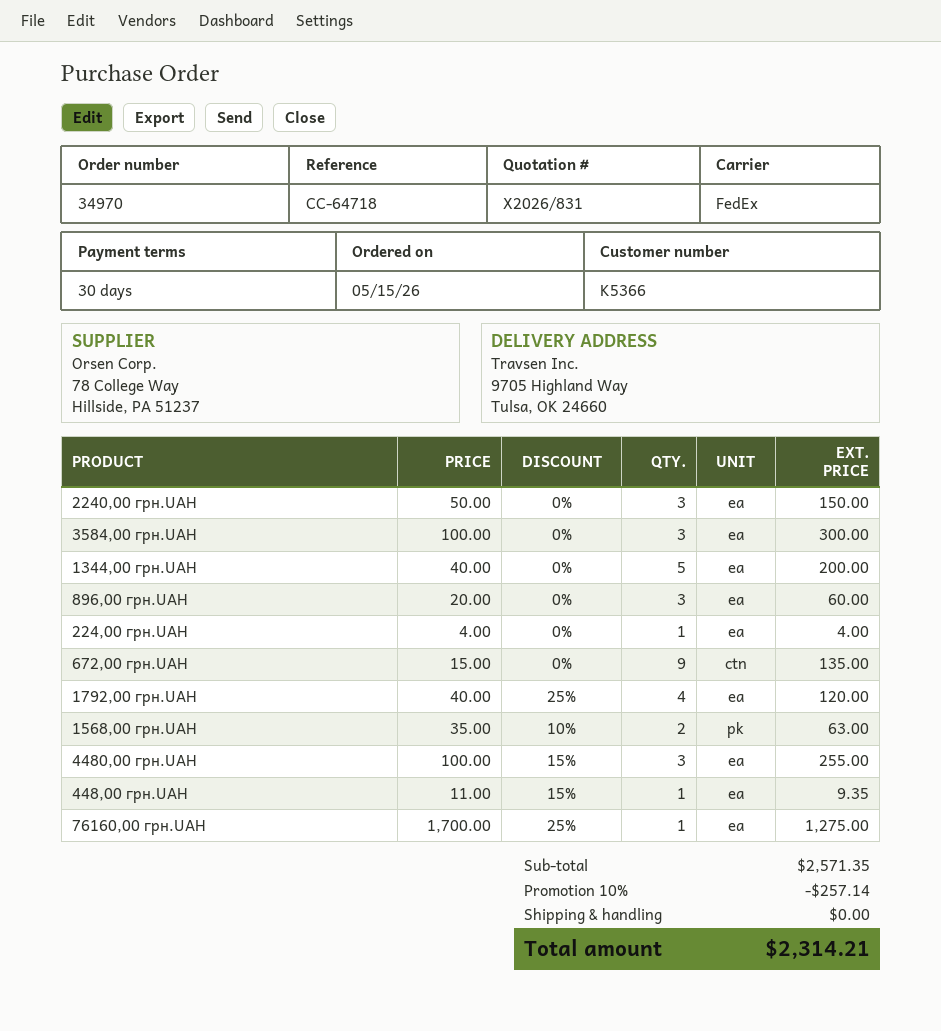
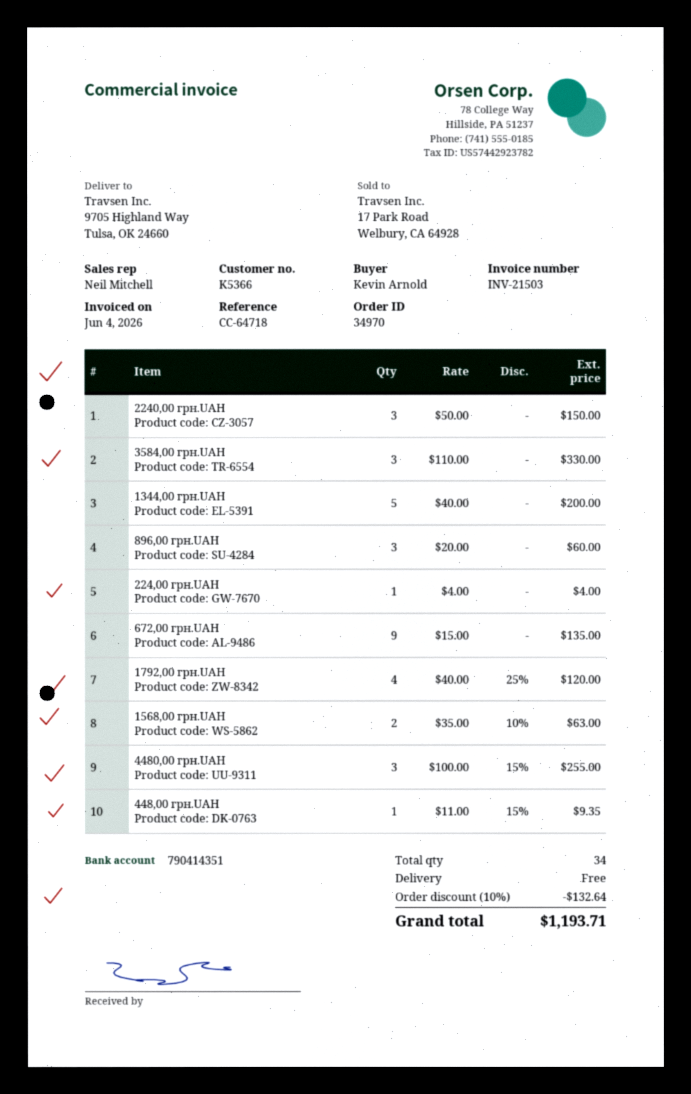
3584,00 грн.UAH: 3 x 100.00 = 300.00 -> 3 x 110.00 = 330.00
76160,00 грн.UAH: 1 x 1700.00 - 25% = 1275.00 -> none
discount: 10% = 257.14 -> 10% = 132.64
total: 2314.21 -> 1193.71

